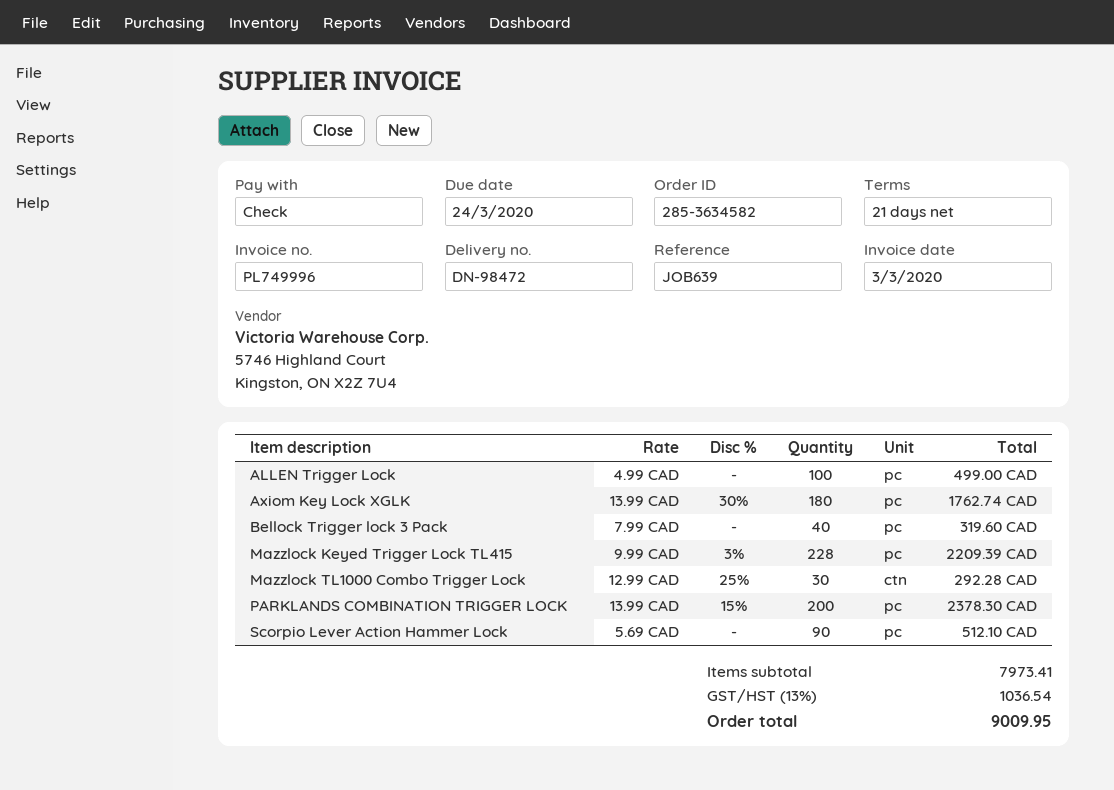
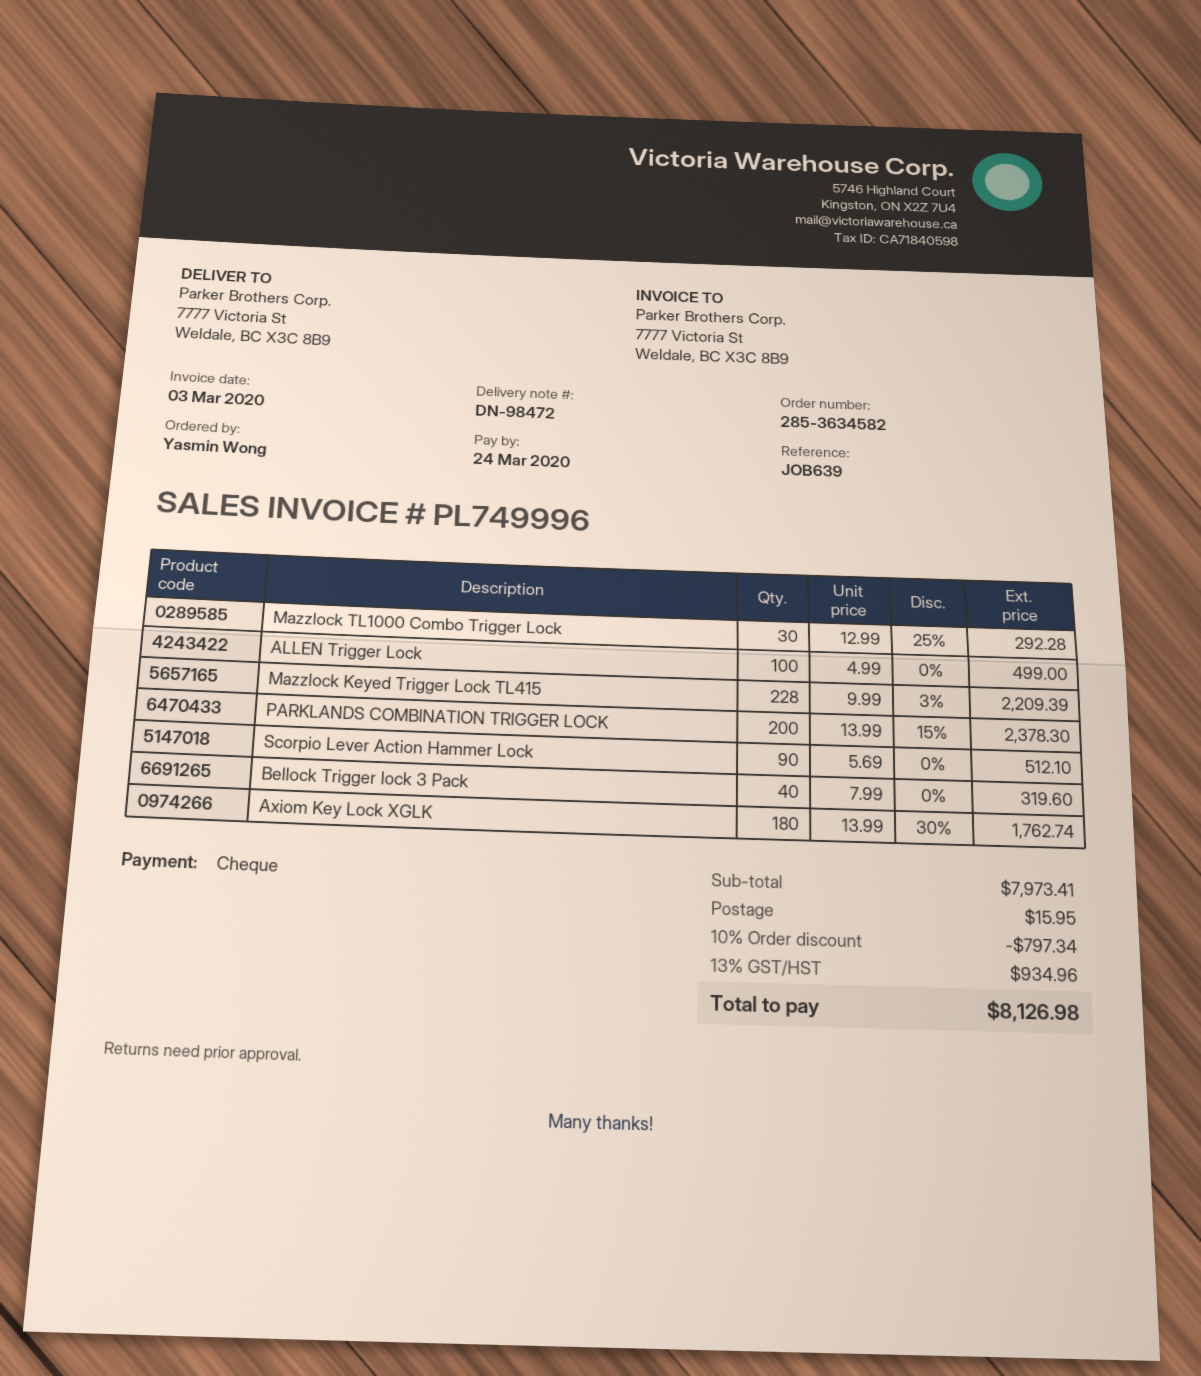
discount: none -> 10% = 797.34
shipping: none -> 15.95
tax: 13% = 1036.54 -> 13% = 934.96
total: 9009.95 -> 8126.98

